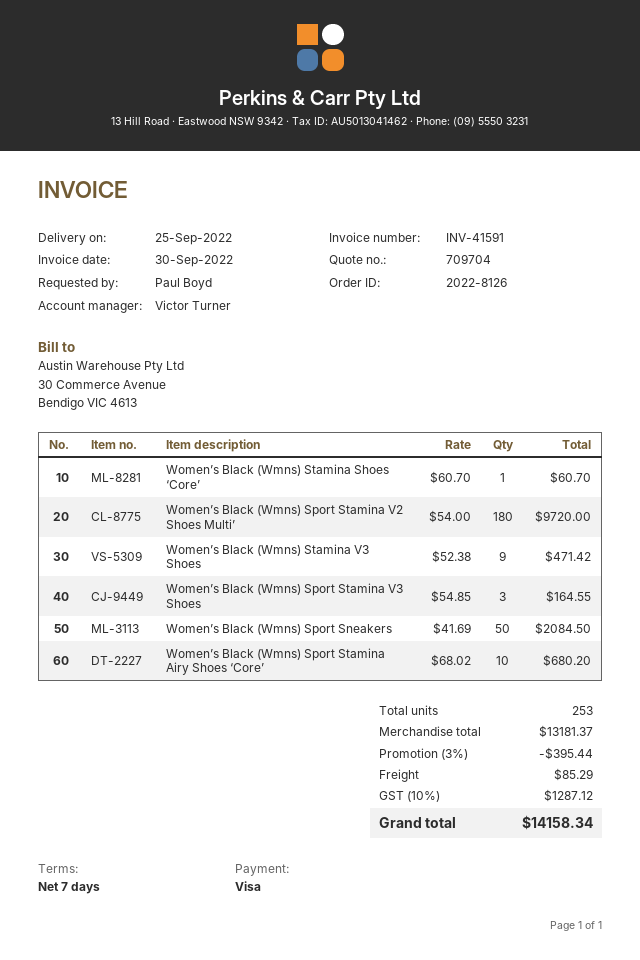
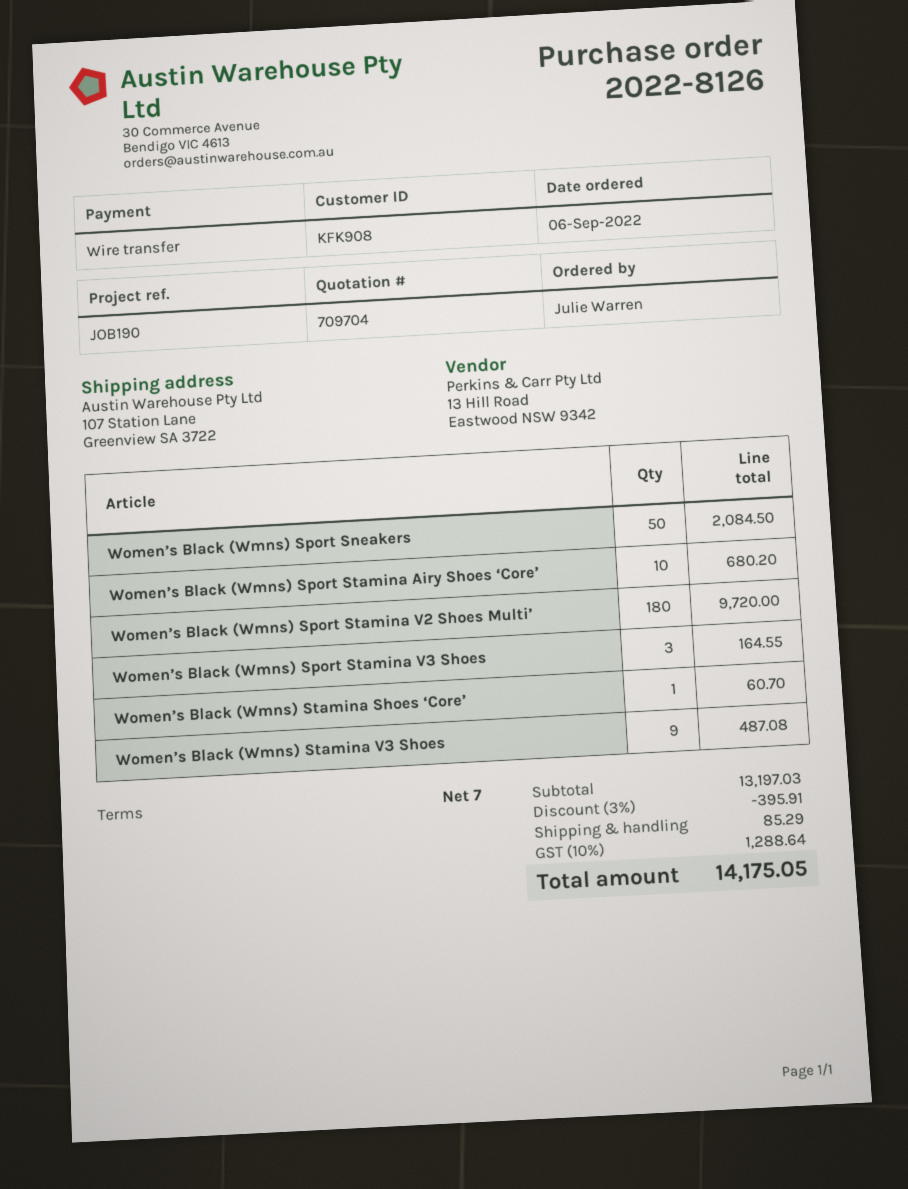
ordered by: Paul Boyd -> Julie Warren
payment method: Visa -> bank transfer
Women’s Black (Wmns) Stamina V3 Shoes: 9 for 471.42 -> 9 for 487.08
subtotal: 13181.37 -> 13197.03
discount: 3% = 395.44 -> 3% = 395.91
tax: 10% = 1287.12 -> 10% = 1288.64
total: 14158.34 -> 14175.05

